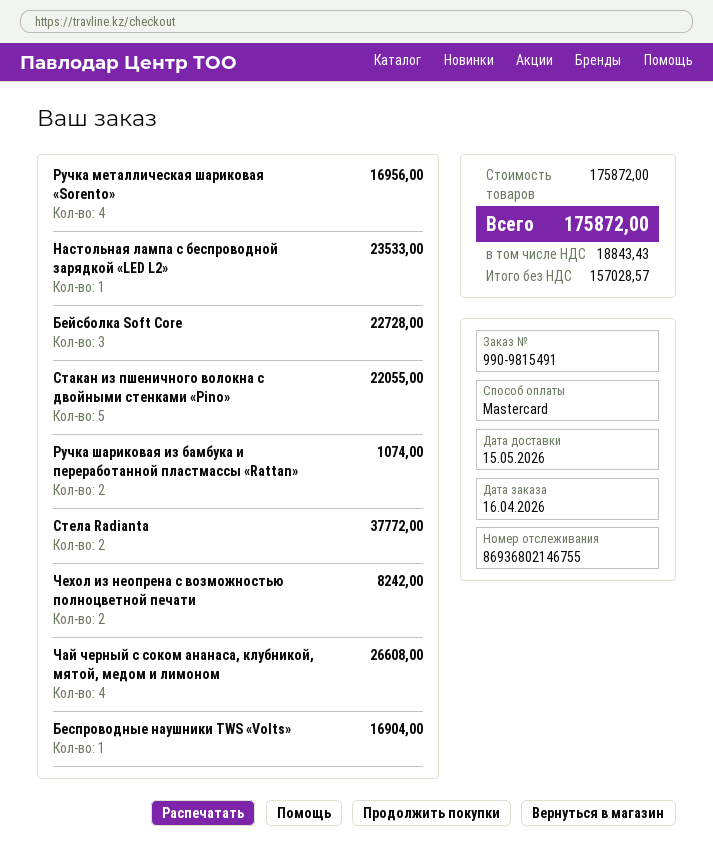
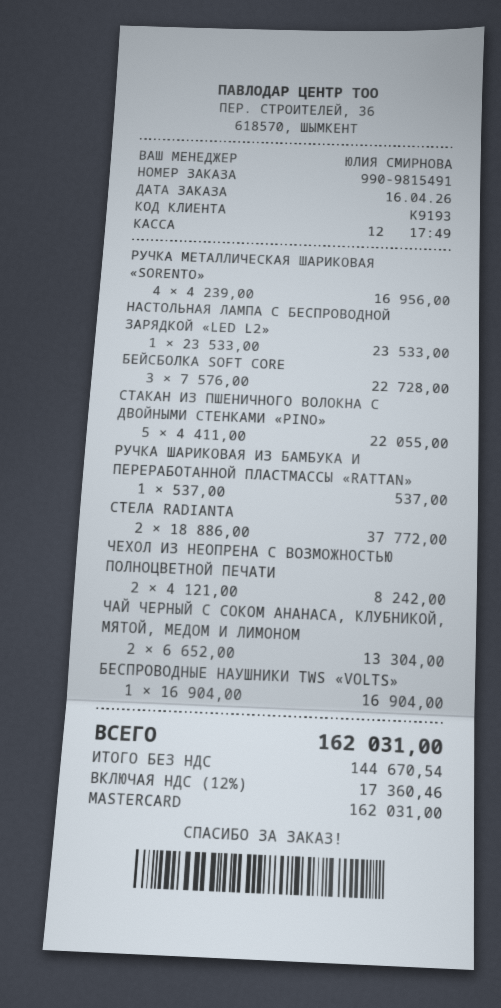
Ручка шариковая из бамбука и переработанной пластмассы «Rattan»: 2 for 1074.00 -> 1 for 537.00
Чай черный с соком ананаса, клубникой, мятой, медом и лимоном: 4 for 26608.00 -> 2 for 13304.00
net: 157028.57 -> 144670.54
tax: 18843.43 -> 17360.46
total: 175872.00 -> 162031.00

